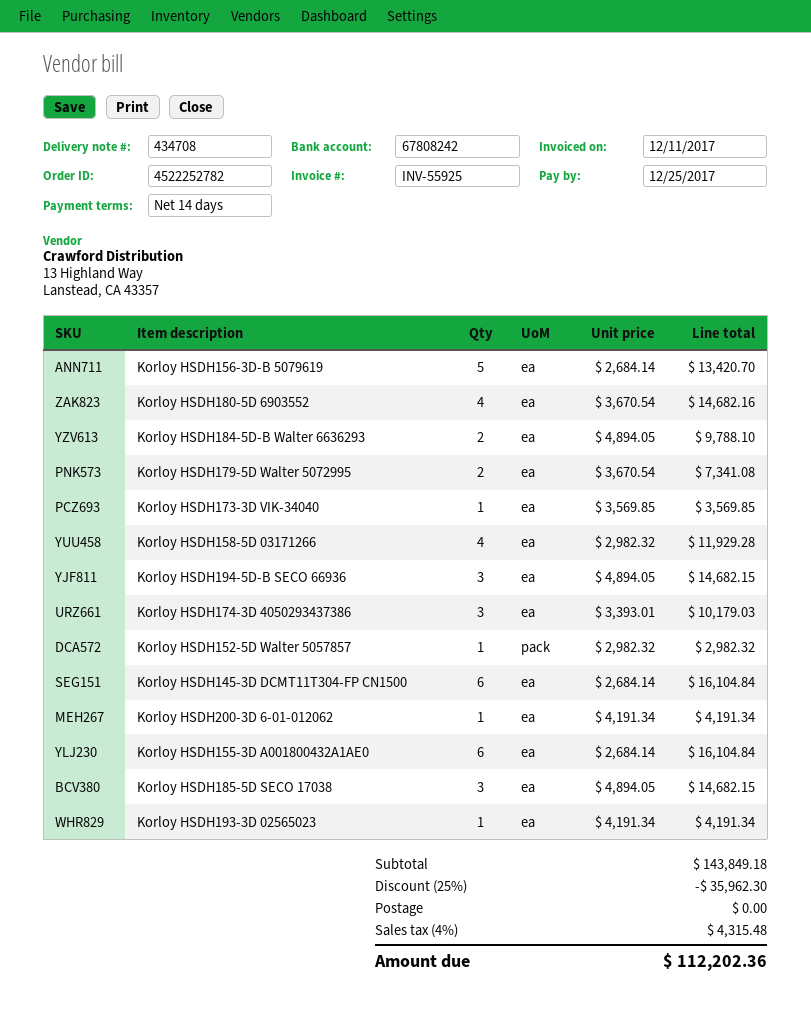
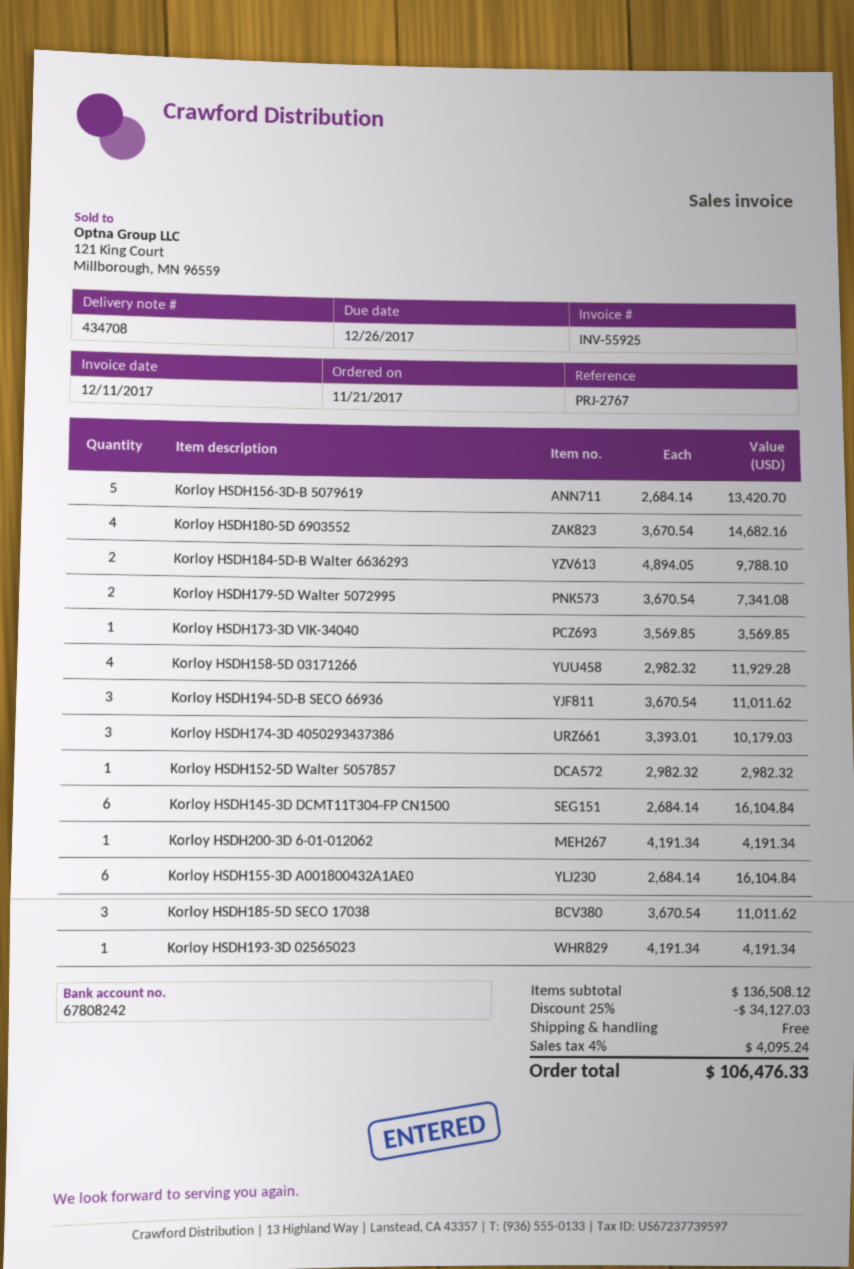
due date: 2017-12-25 -> 2017-12-26
Korloy HSDH194-5D-B SECO 66936: 3 x 4894.05 = 14682.15 -> 3 x 3670.54 = 11011.62
Korloy HSDH185-5D SECO 17038: 3 x 4894.05 = 14682.15 -> 3 x 3670.54 = 11011.62
subtotal: 143849.18 -> 136508.12
discount: 25% = 35962.30 -> 25% = 34127.03
tax: 4% = 4315.48 -> 4% = 4095.24
total: 112202.36 -> 106476.33

